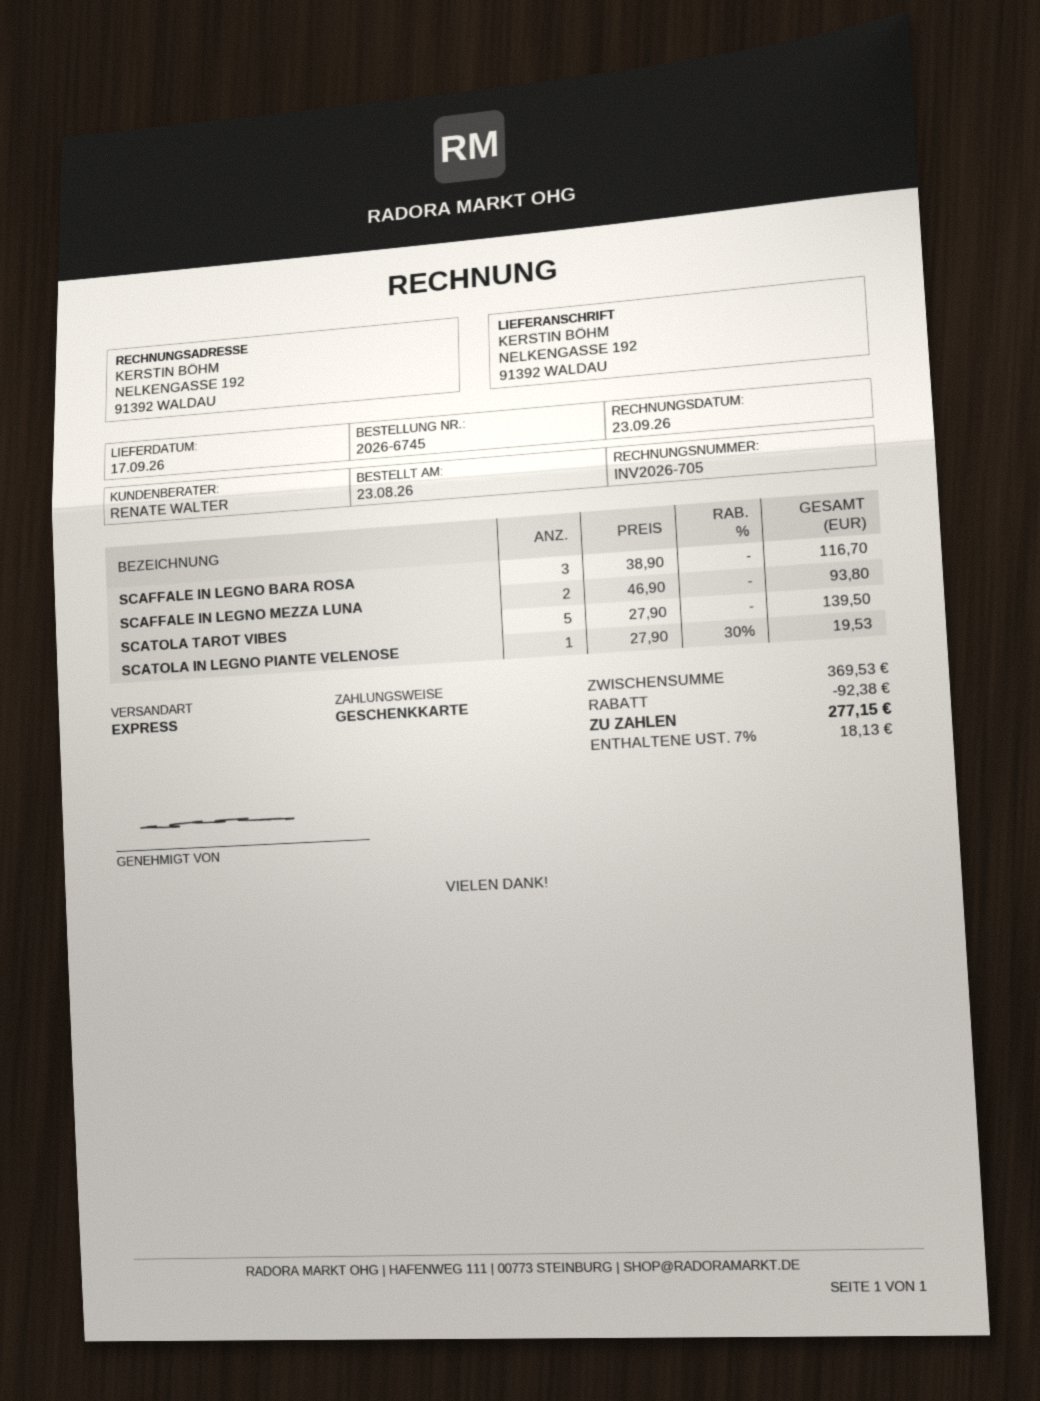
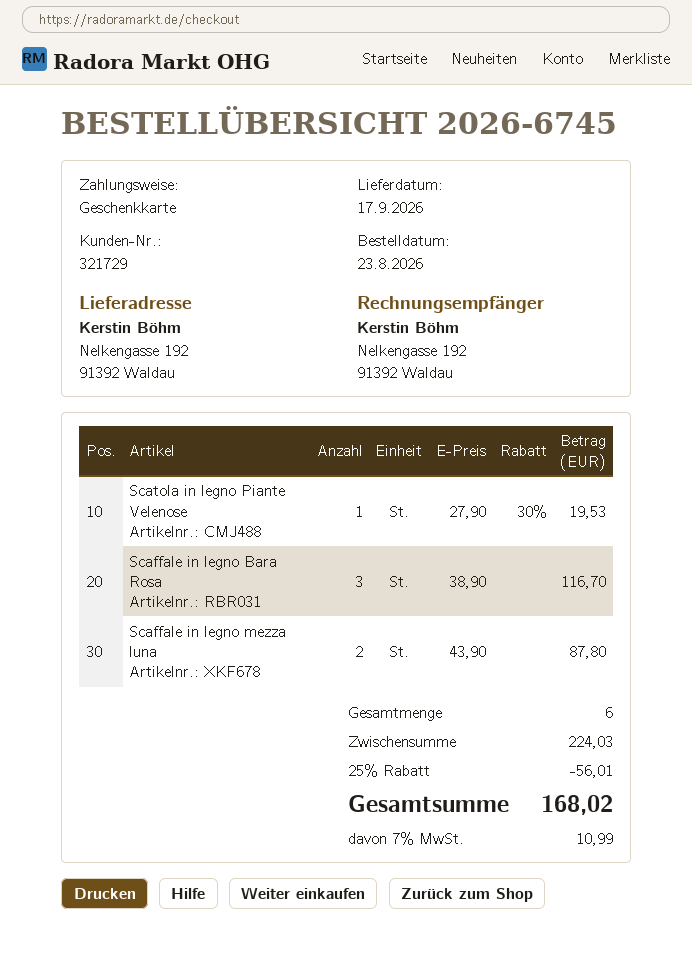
SCAFFALE IN LEGNO MEZZA LUNA: 2 x 46.90 = 93.80 -> 2 x 43.90 = 87.80
SCATOLA TAROT VIBES: 5 x 27.90 = 139.50 -> none
subtotal: 369.53 -> 224.03
discount: 92.38 -> 56.01
tax: 7% = 18.13 -> 7% = 10.99
total: 277.15 -> 168.02

